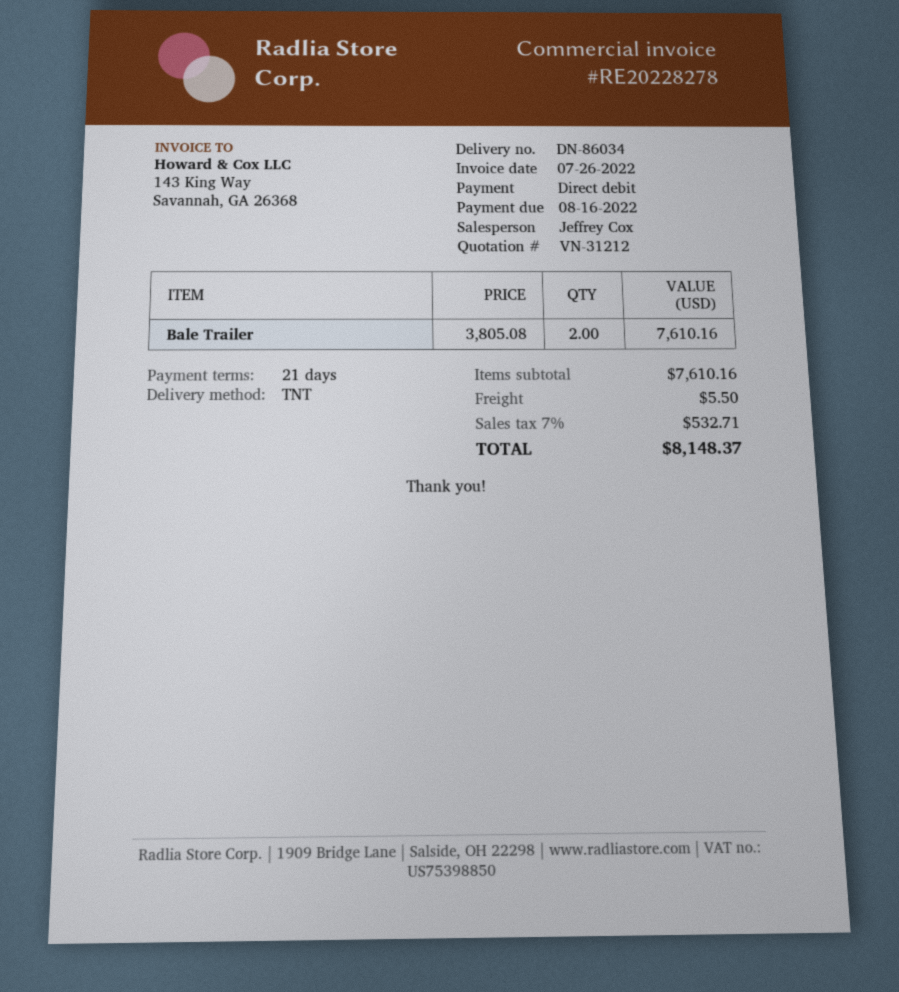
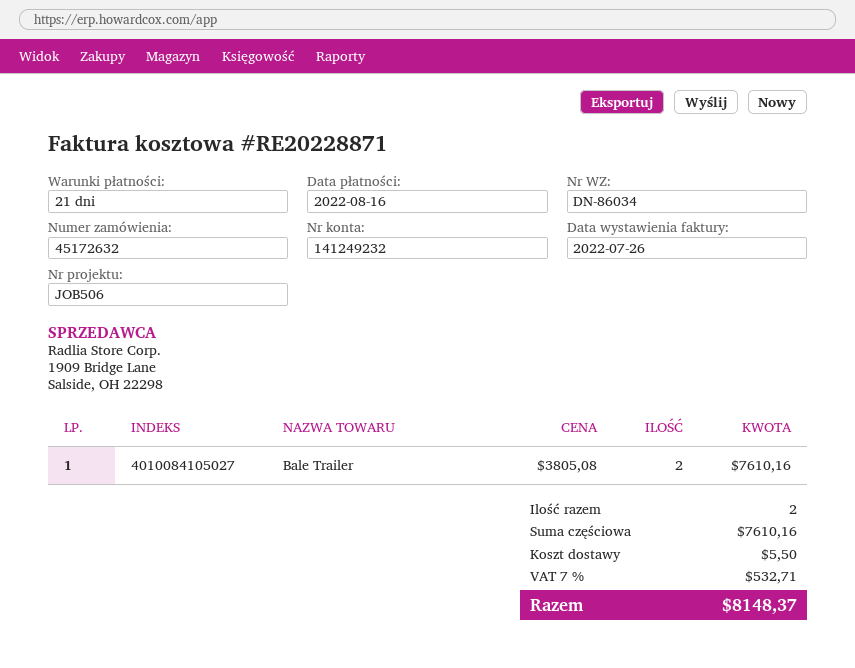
invoice number: RE20228278 -> RE20228871

